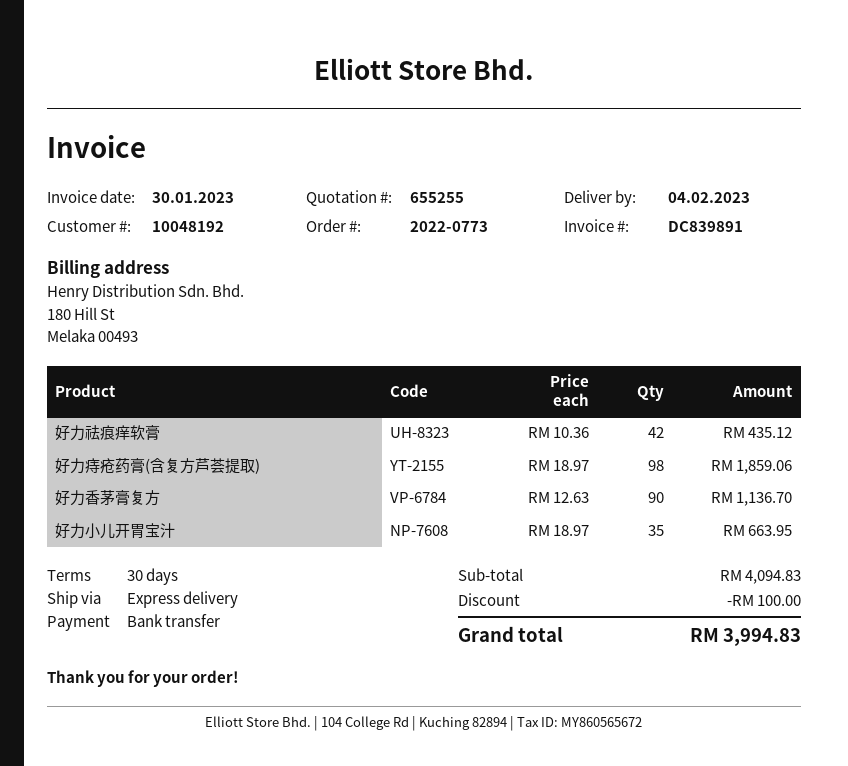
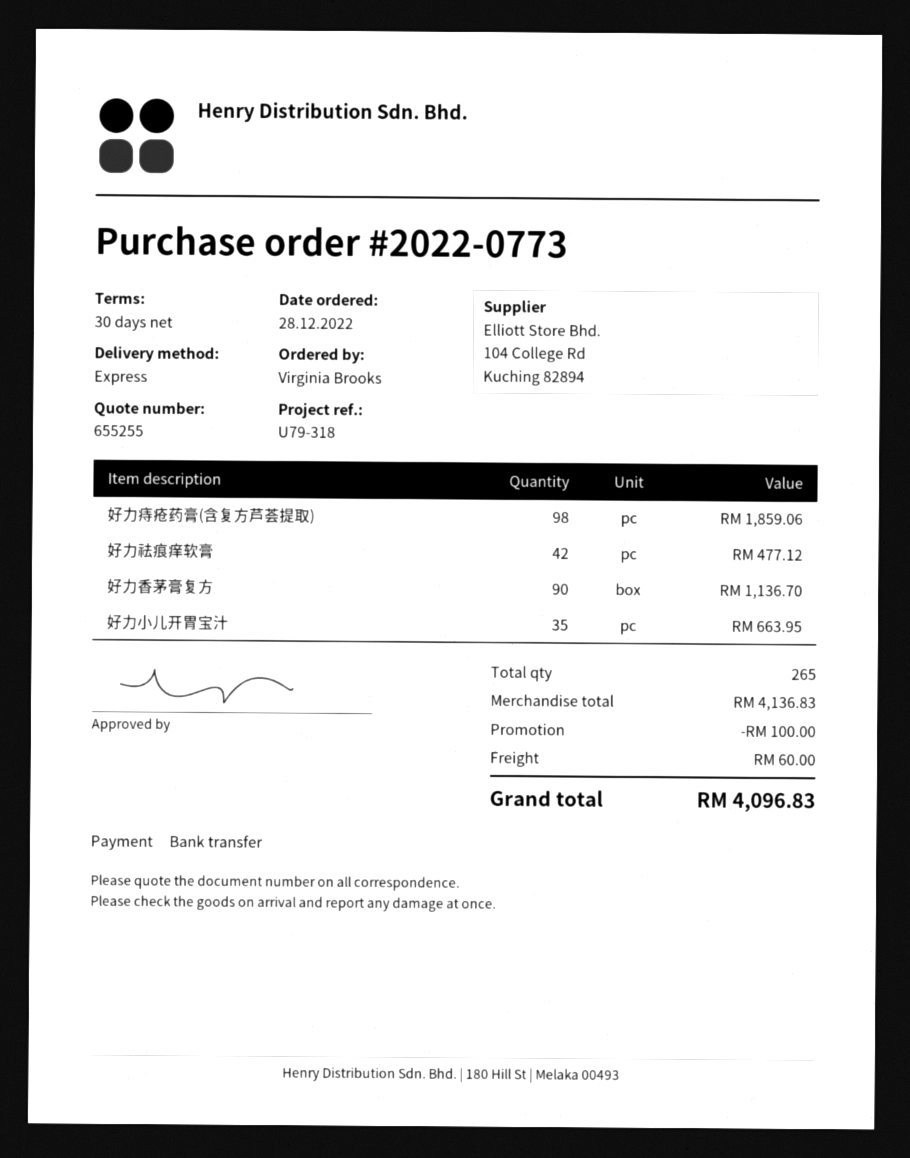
好力祛痕痒软膏: 42 for 435.12 -> 42 for 477.12
subtotal: 4094.83 -> 4136.83
shipping: none -> 60.00
total: 3994.83 -> 4096.83

